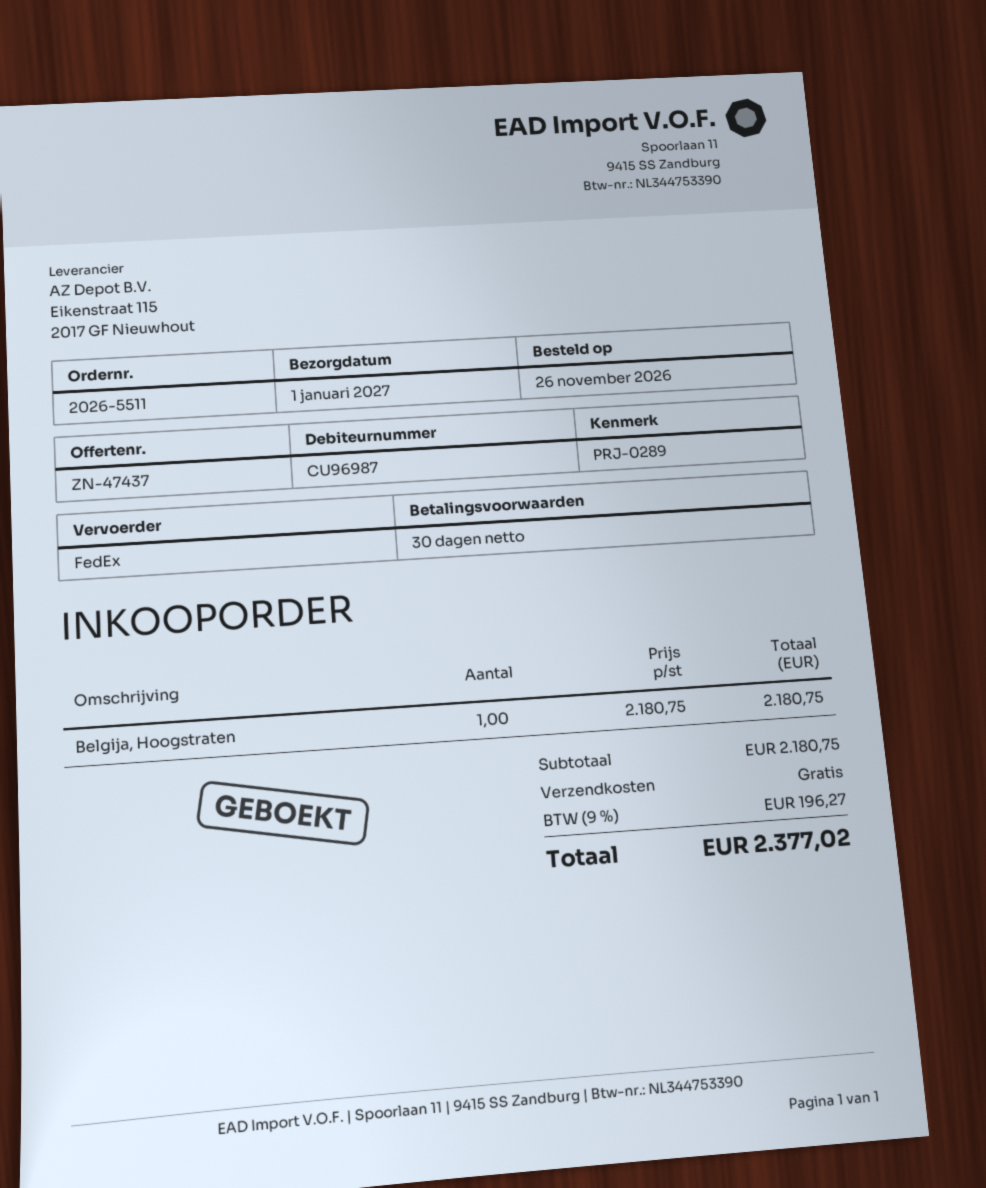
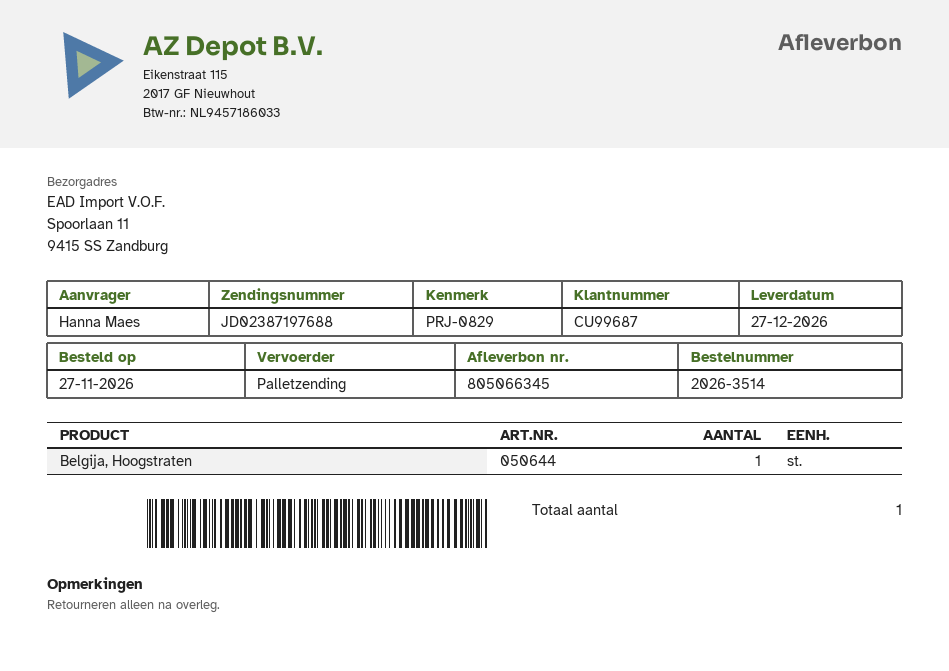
order number: 2026-5511 -> 2026-3514
order date: 2026-11-26 -> 2026-11-27
delivery date: 2027-01-01 -> 2026-12-27
customer number: CU96987 -> CU99687
reference: PRJ-0289 -> PRJ-0829
shipping method: FedEx -> pallet freight

